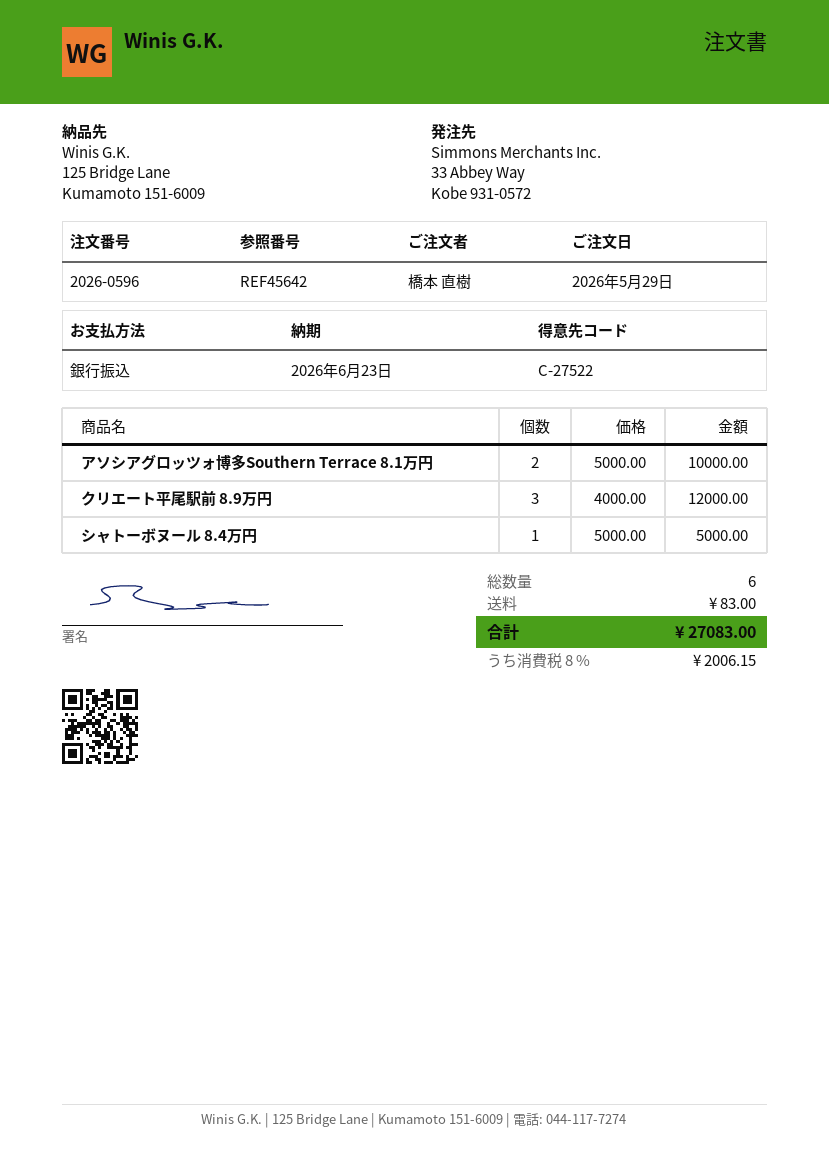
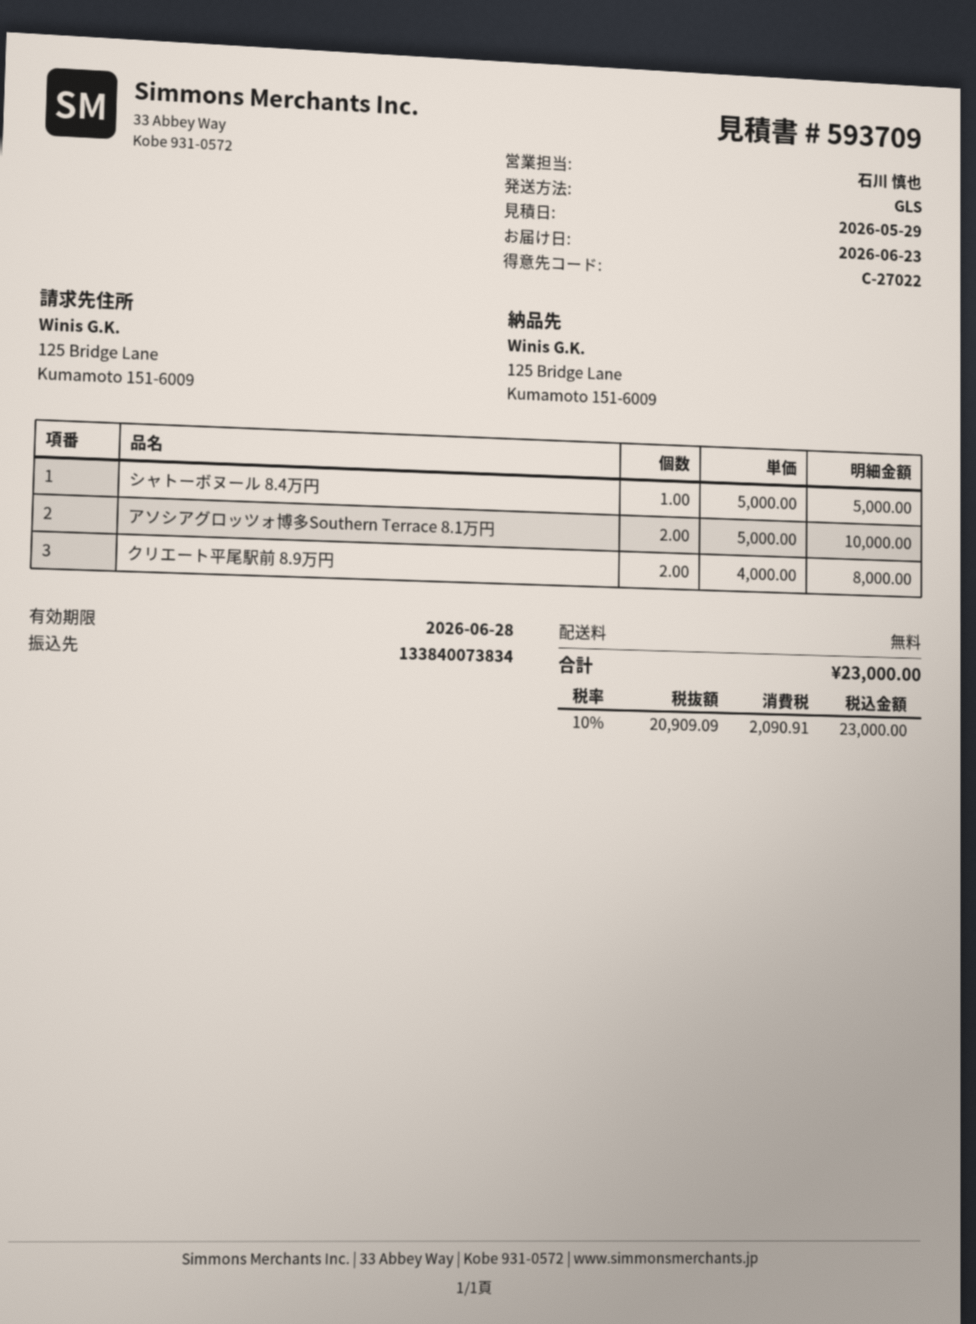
customer number: C-27522 -> C-27022
クリエート平尾駅前 8.9万円: 3 x 4000.00 = 12000.00 -> 2 x 4000.00 = 8000.00
shipping: 83.00 -> 0.00
tax: 8% = 2006.15 -> 10% = 2090.91
total: 27083.00 -> 23000.00

